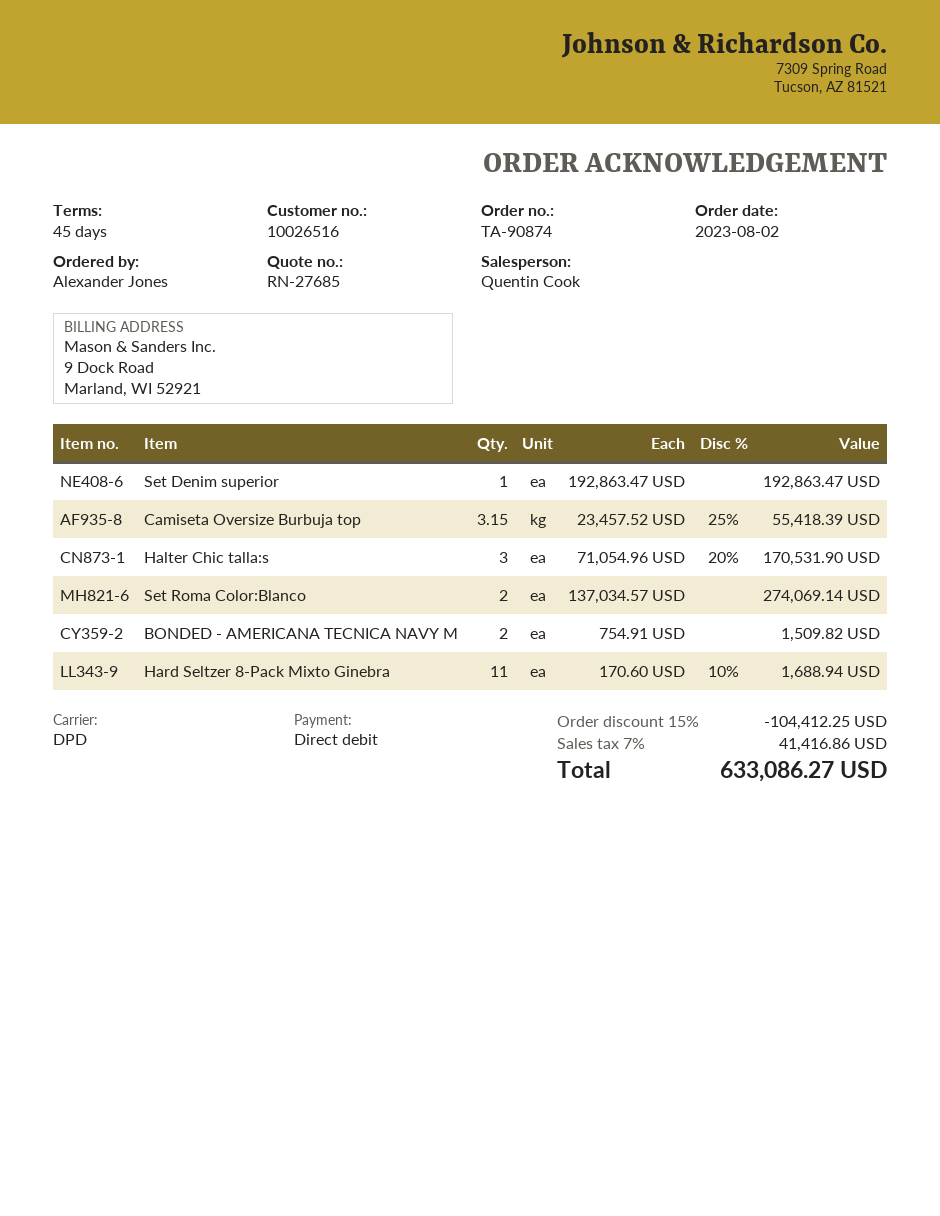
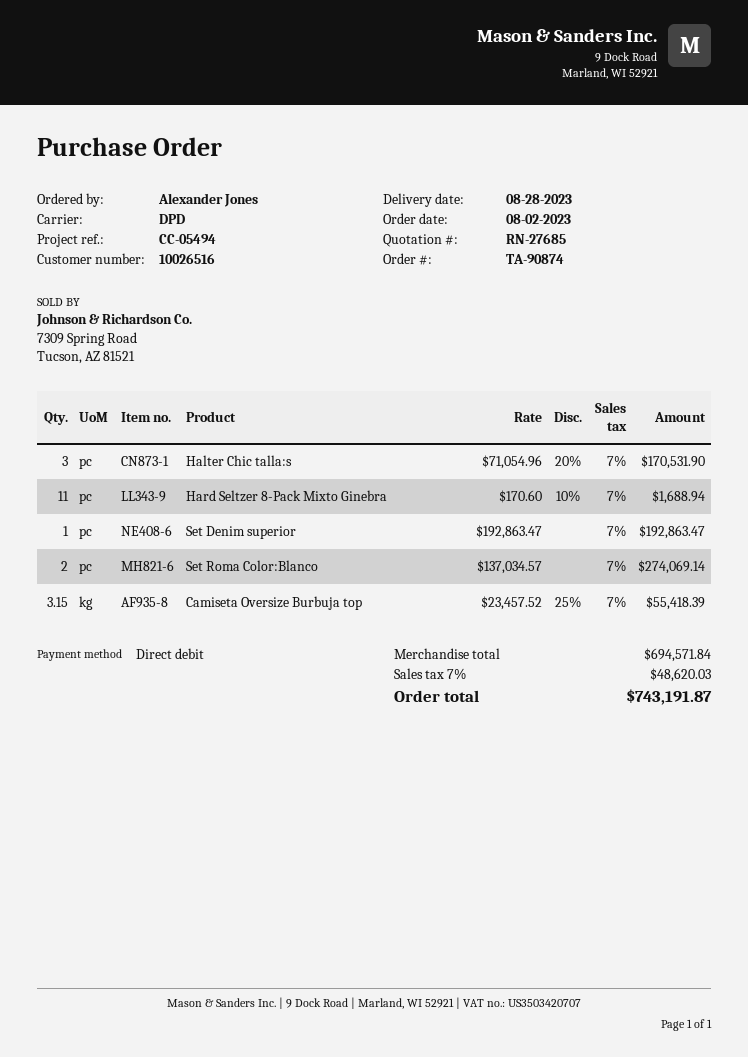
BONDED - AMERICANA TECNICA NAVY M: 2 x 754.91 = 1509.82 -> none
discount: 15% = 104412.25 -> none
tax: 7% = 41416.86 -> 7% = 48620.03
total: 633086.27 -> 743191.87

